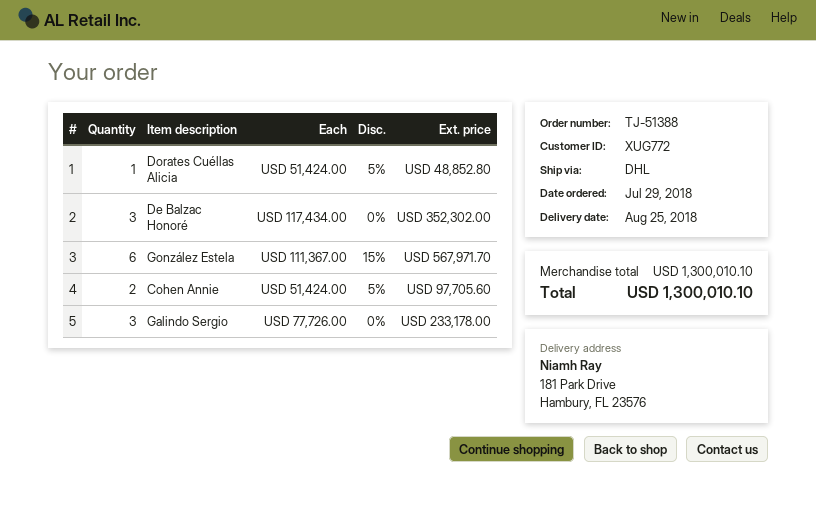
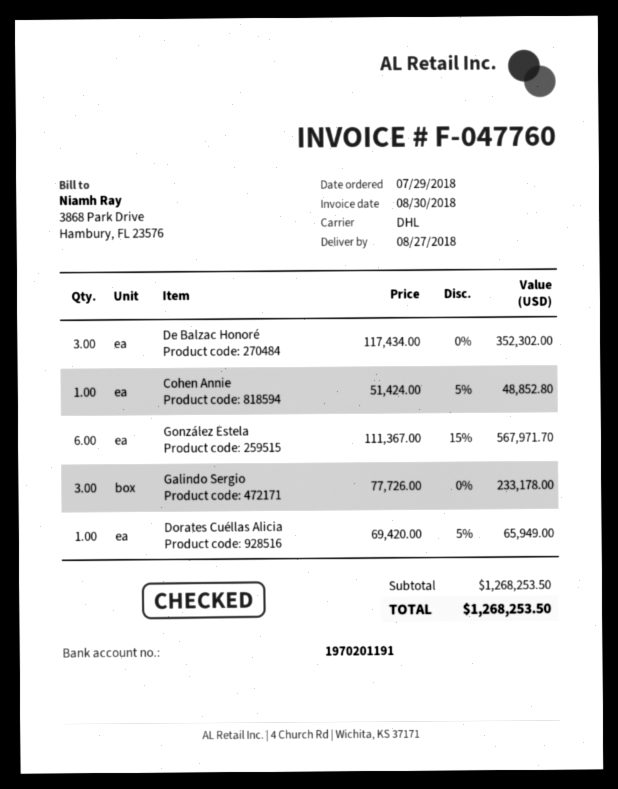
delivery date: 2018-08-25 -> 2018-08-27
Dorates Cuéllas Alicia: 1 x 51424.00 - 5% = 48852.80 -> 1 x 69420.00 - 5% = 65949.00
Cohen Annie: 2 x 51424.00 - 5% = 97705.60 -> 1 x 51424.00 - 5% = 48852.80
subtotal: 1300010.10 -> 1268253.50
total: 1300010.10 -> 1268253.50

